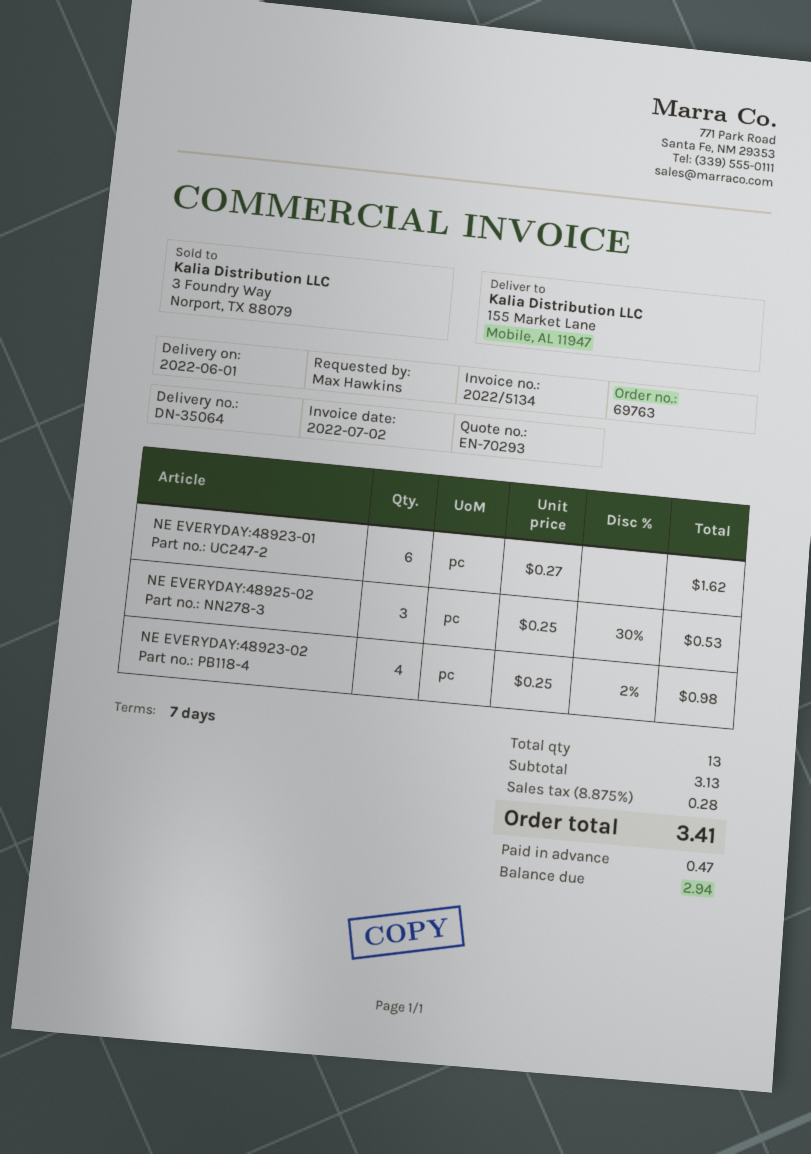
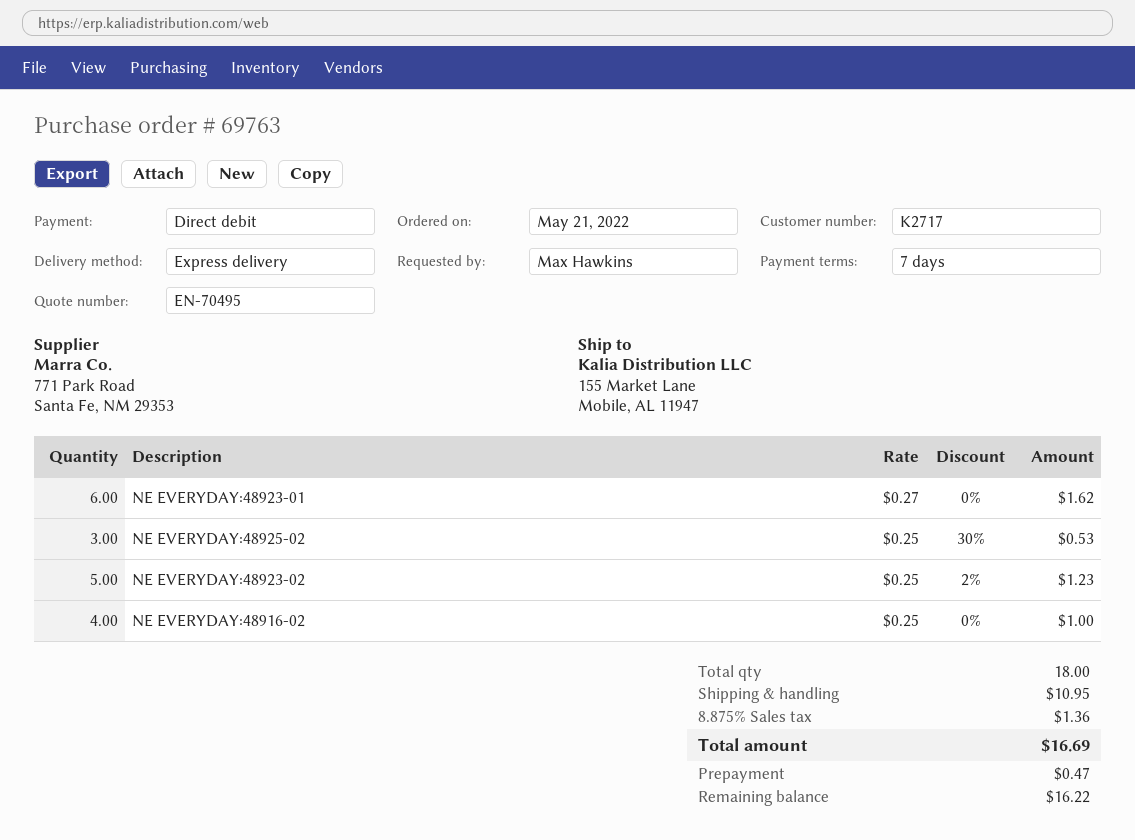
quote number: EN-70293 -> EN-70495
NE EVERYDAY:48923-02: 4 x 0.25 - 2% = 0.98 -> 5 x 0.25 - 2% = 1.23
NE EVERYDAY:48916-02: none -> 4 x 0.25 = 1.00
total quantity: 13 -> 18
shipping: none -> 10.95
tax: 8.875% = 0.28 -> 8.875% = 1.36
total: 3.41 -> 16.69
balance: 2.94 -> 16.22

